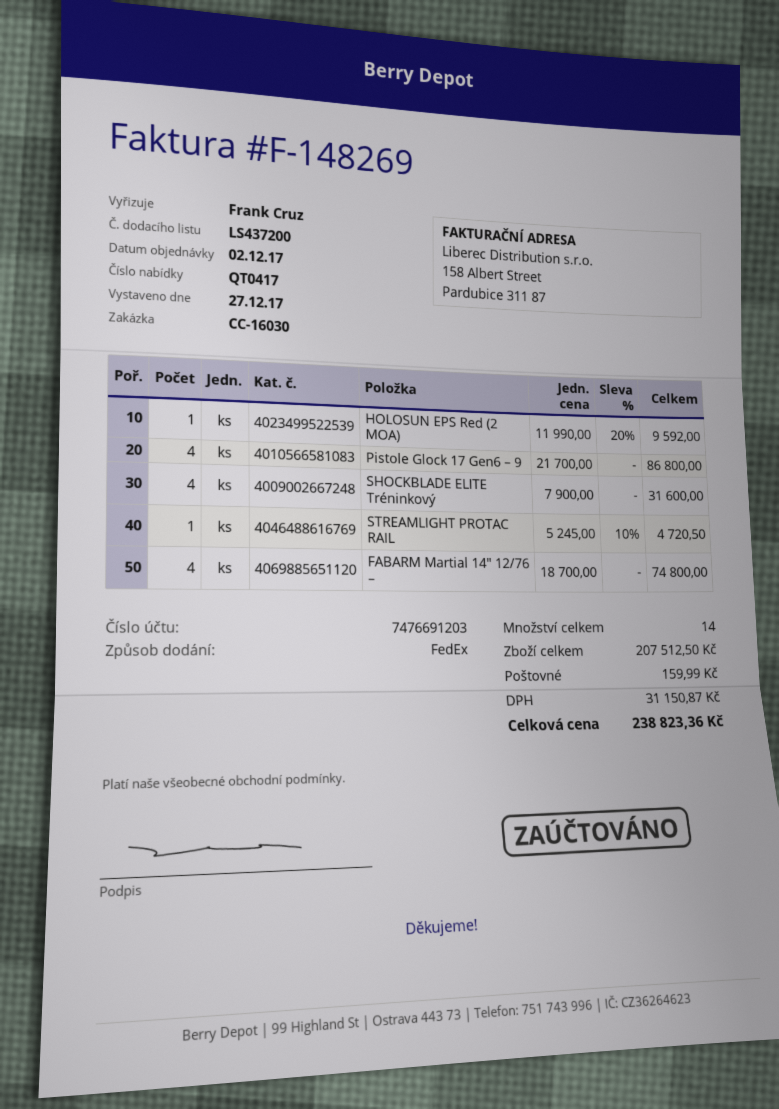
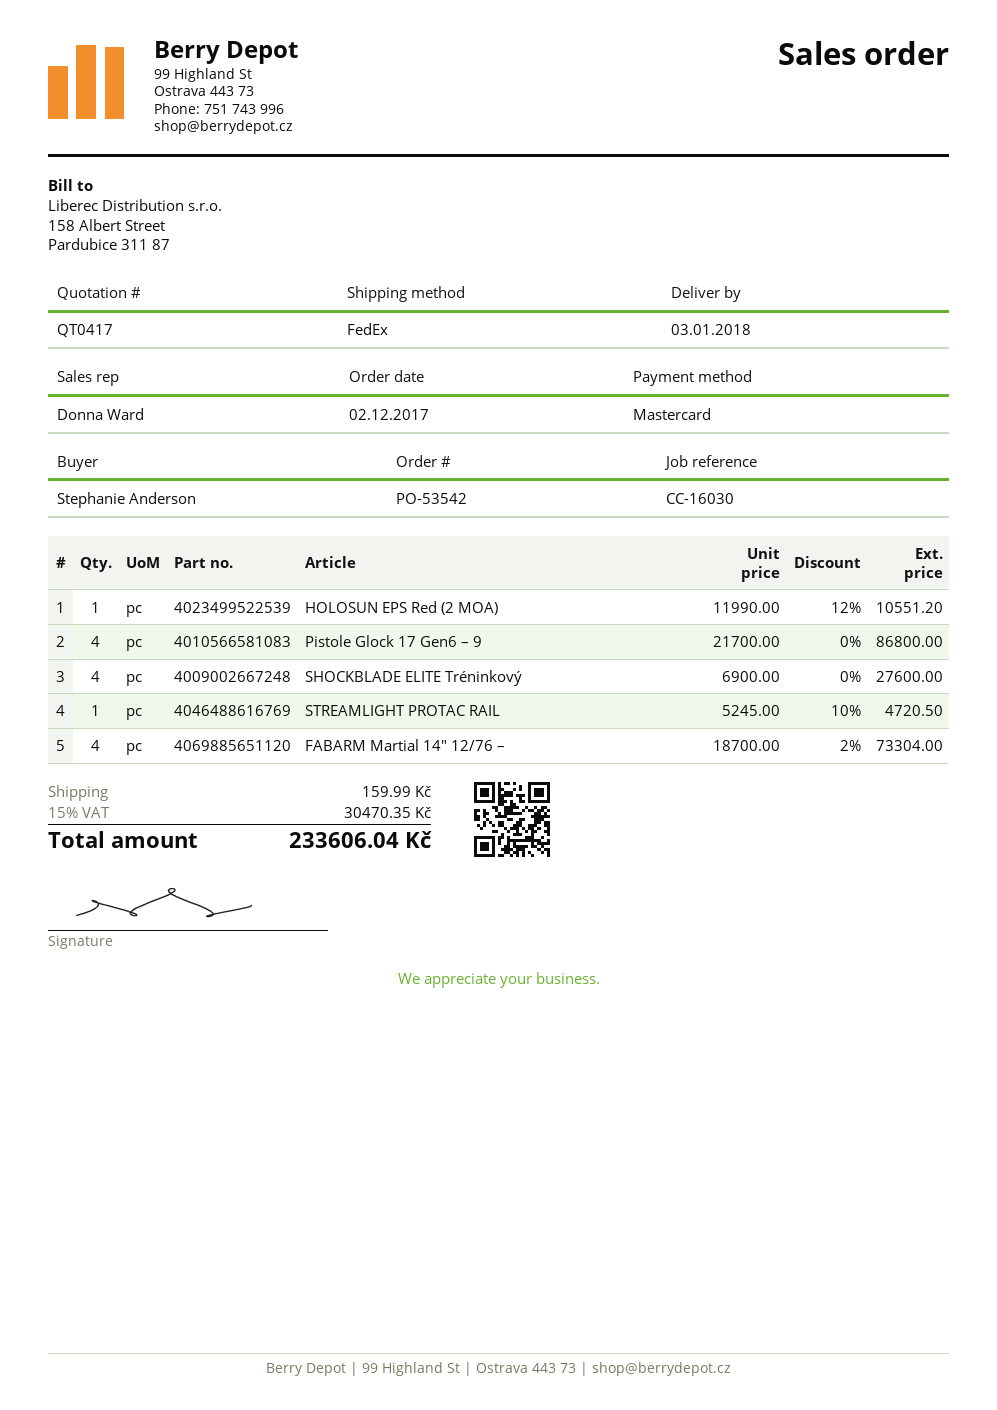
sales rep: Frank Cruz -> Donna Ward
HOLOSUN EPS Red (2 MOA): 1 x 11990.00 - 20% = 9592.00 -> 1 x 11990.00 - 12% = 10551.20
SHOCKBLADE ELITE Tréninkový: 4 x 7900.00 = 31600.00 -> 4 x 6900.00 = 27600.00
FABARM Martial 14" 12/76 –: 4 x 18700.00 = 74800.00 -> 4 x 18700.00 - 2% = 73304.00
tax: 31150.87 -> 30470.35
total: 238823.36 -> 233606.04

